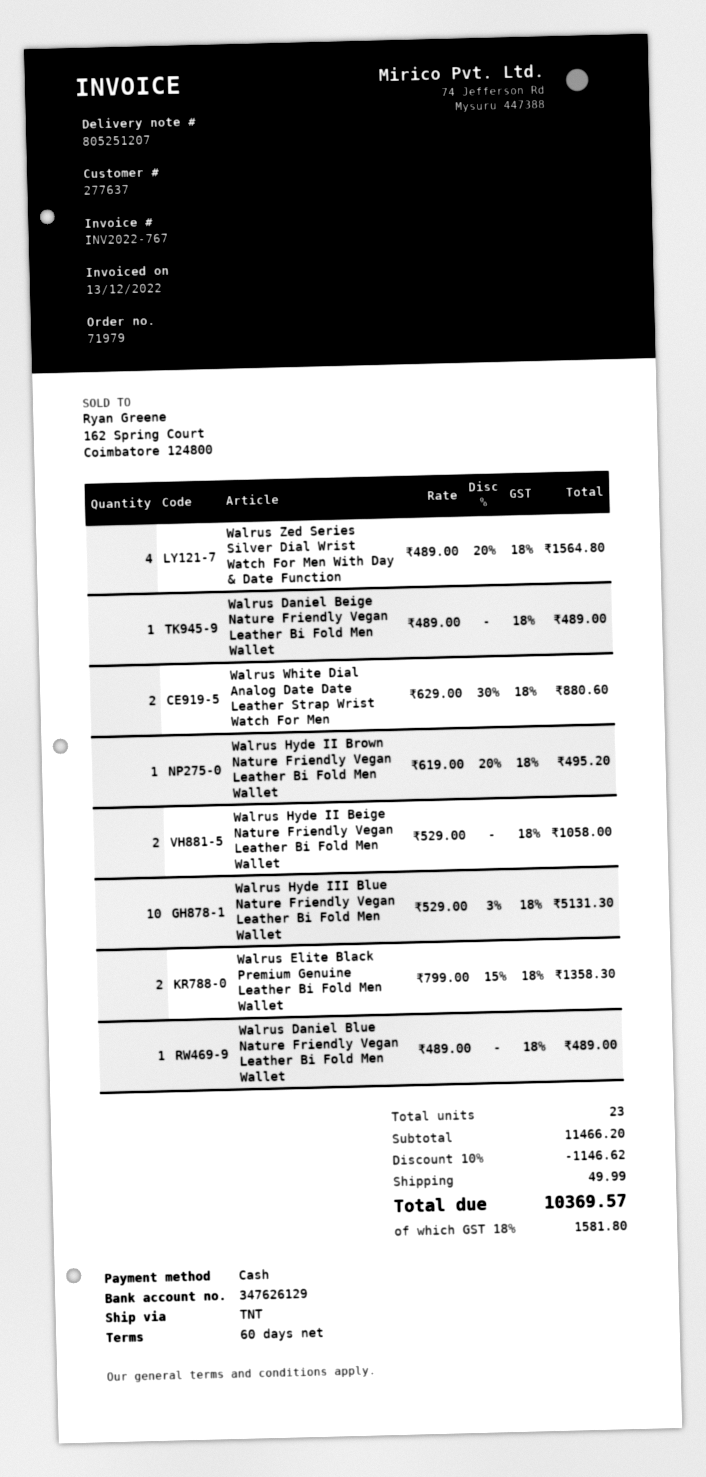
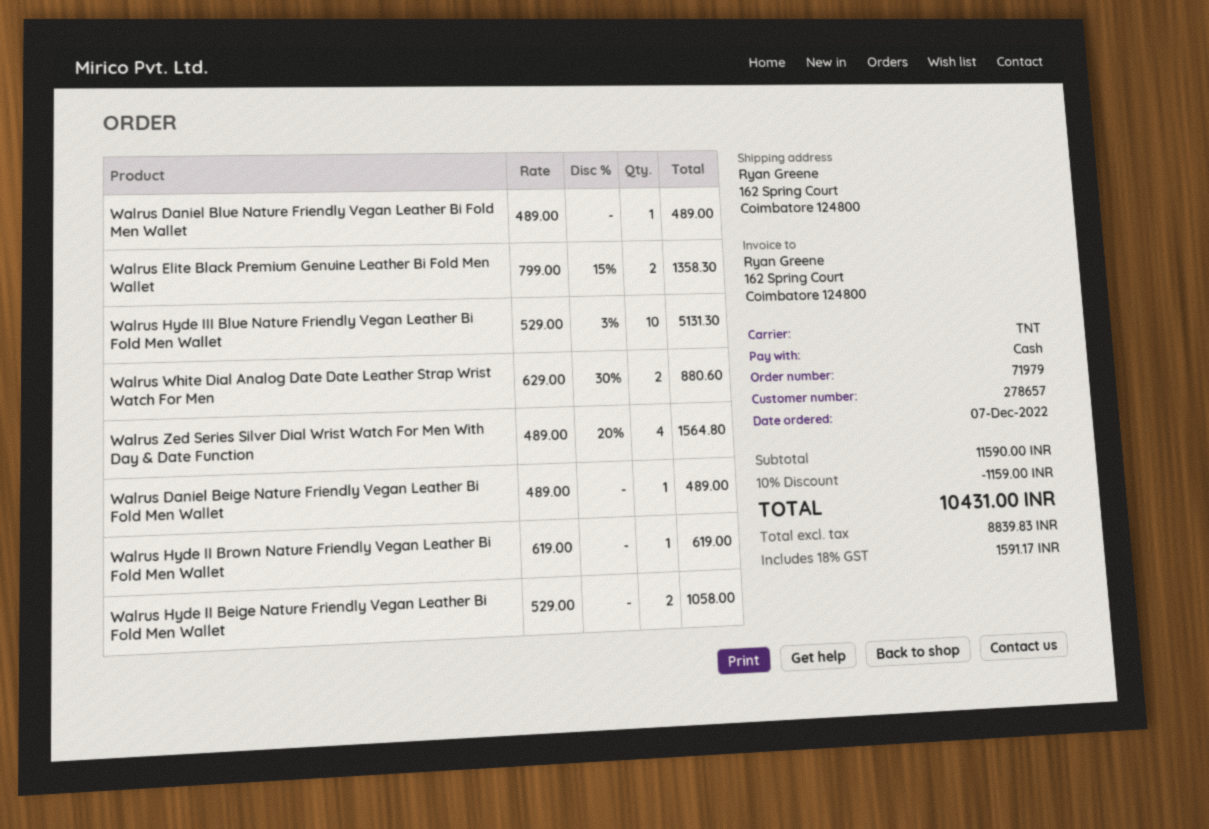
customer number: 277637 -> 278657
Walrus Hyde II Brown Nature Friendly Vegan Leather Bi Fold Men Wallet: 1 x 619.00 - 20% = 495.20 -> 1 x 619.00 = 619.00
subtotal: 11466.20 -> 11590.00
discount: 10% = 1146.62 -> 10% = 1159.00
shipping: 49.99 -> none
tax: 18% = 1581.80 -> 18% = 1591.17
total: 10369.57 -> 10431.00

